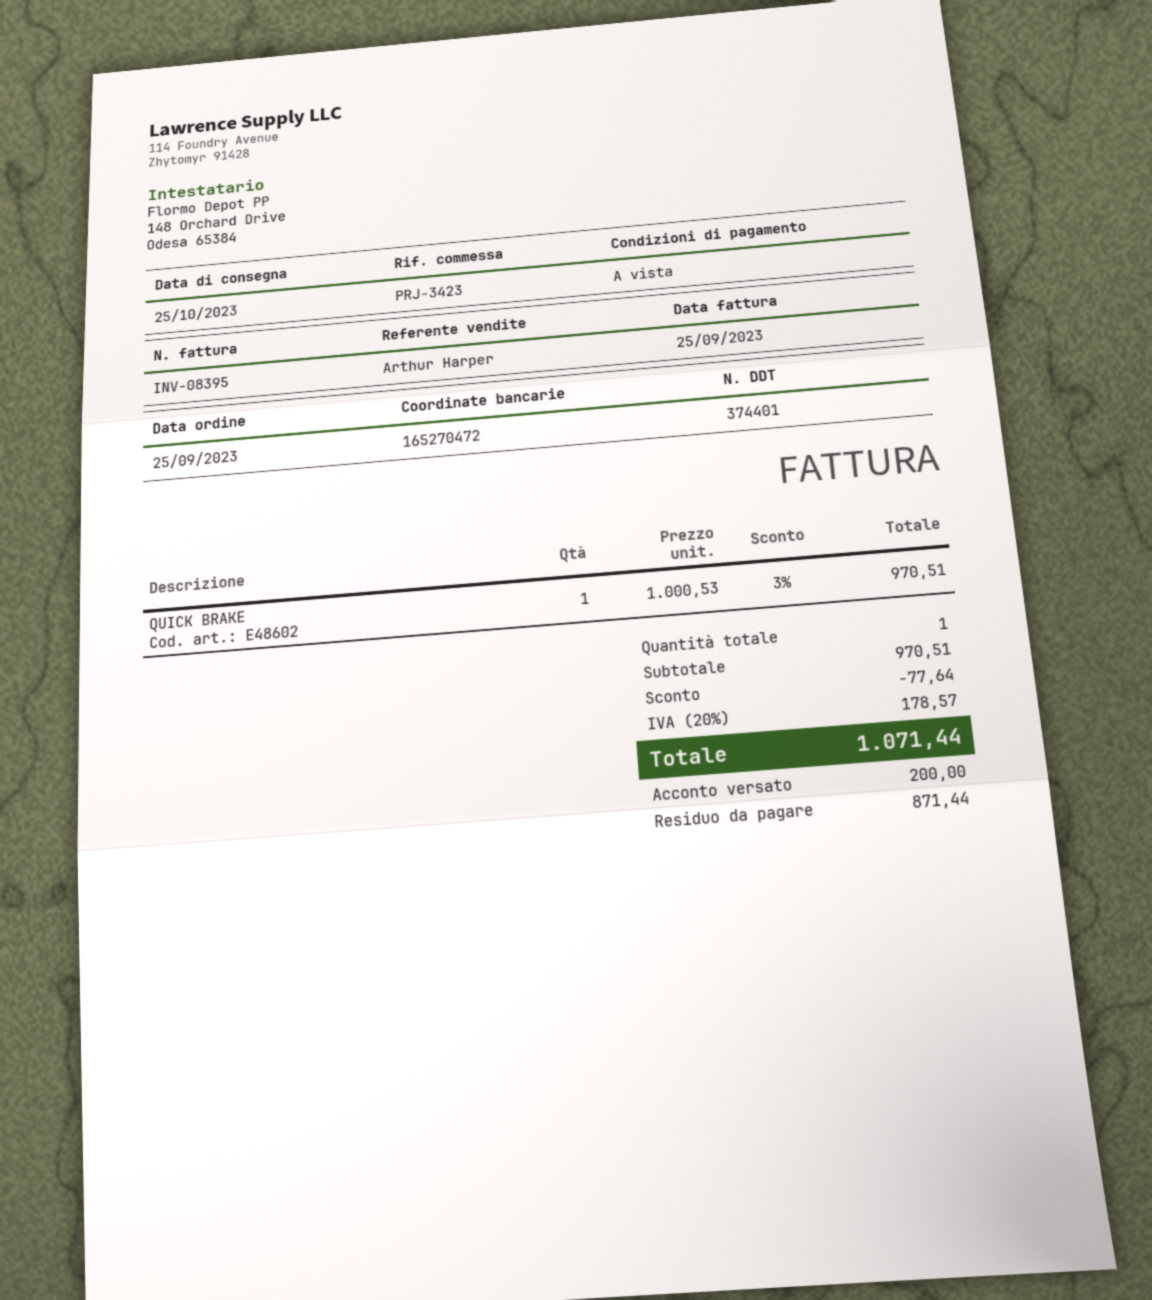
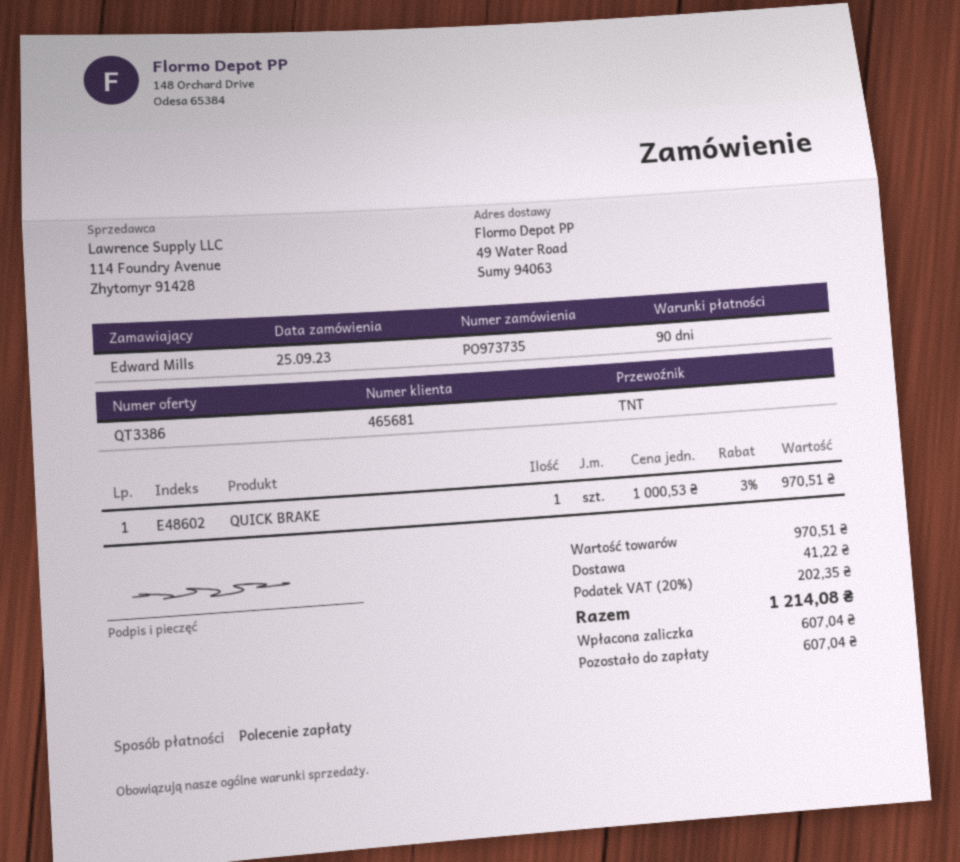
payment terms: on receipt -> 90 days
discount: 77.64 -> none
shipping: none -> 41.22
tax: 20% = 178.57 -> 20% = 202.35
total: 1071.44 -> 1214.08
deposit: 200.00 -> 607.04
balance: 871.44 -> 607.04

